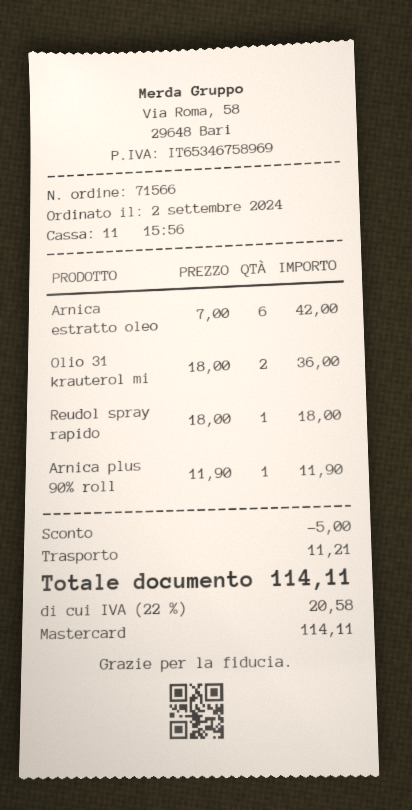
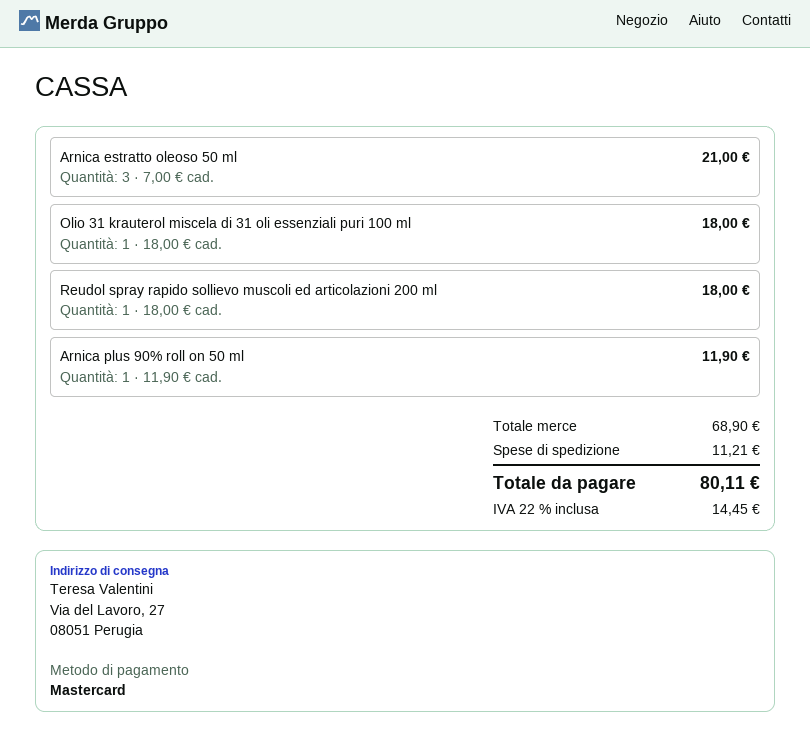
Arnica estratto oleo: 6 x 7.00 = 42.00 -> 3 x 7.00 = 21.00
Olio 31 krauterol mi: 2 x 18.00 = 36.00 -> 1 x 18.00 = 18.00
discount: 5.00 -> none
tax: 22% = 20.58 -> 22% = 14.45
total: 114.11 -> 80.11

